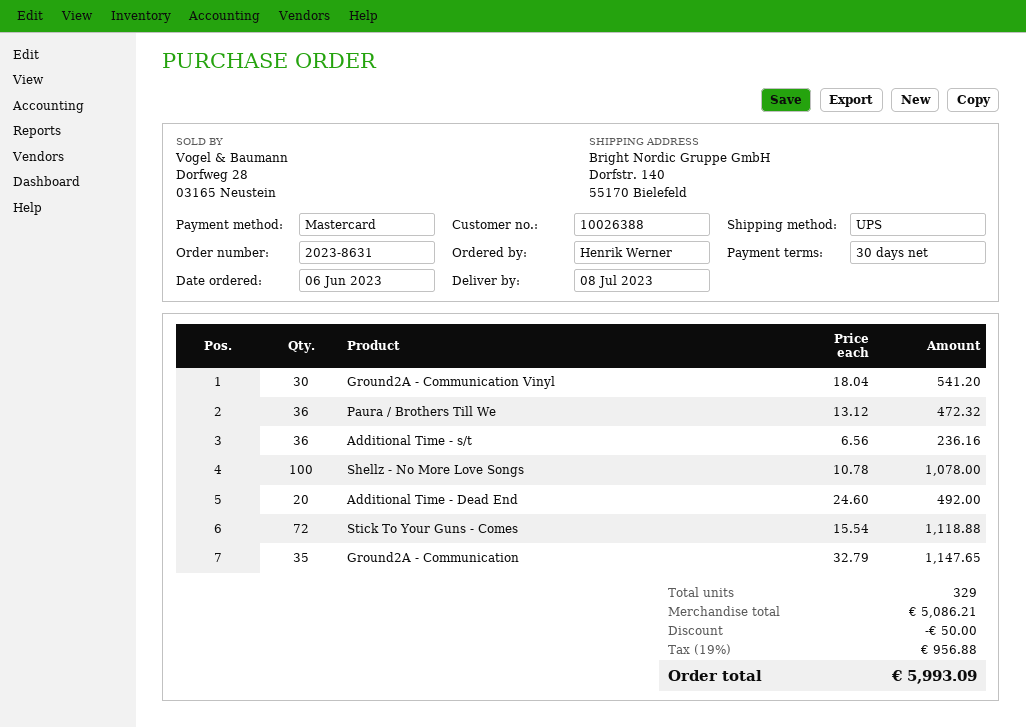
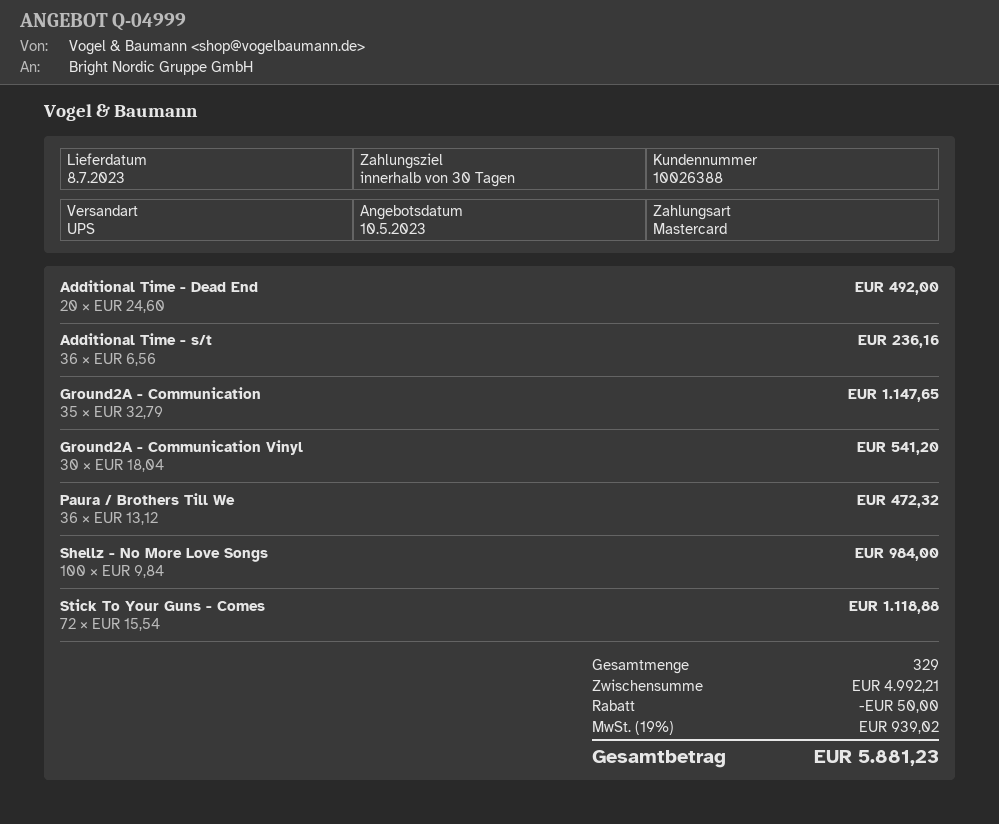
Shellz - No More Love Songs: 100 x 10.78 = 1078.00 -> 100 x 9.84 = 984.00
subtotal: 5086.21 -> 4992.21
tax: 19% = 956.88 -> 19% = 939.02
total: 5993.09 -> 5881.23

